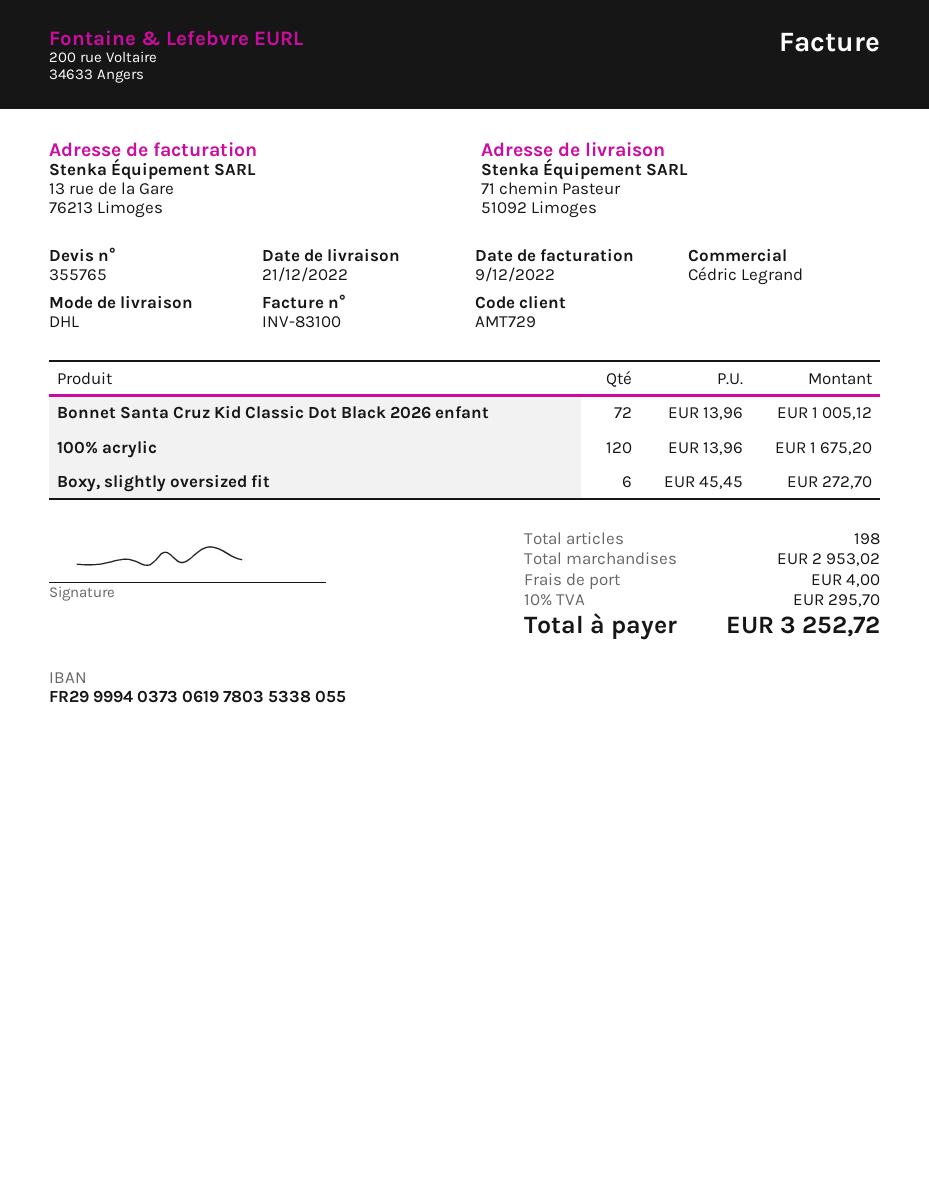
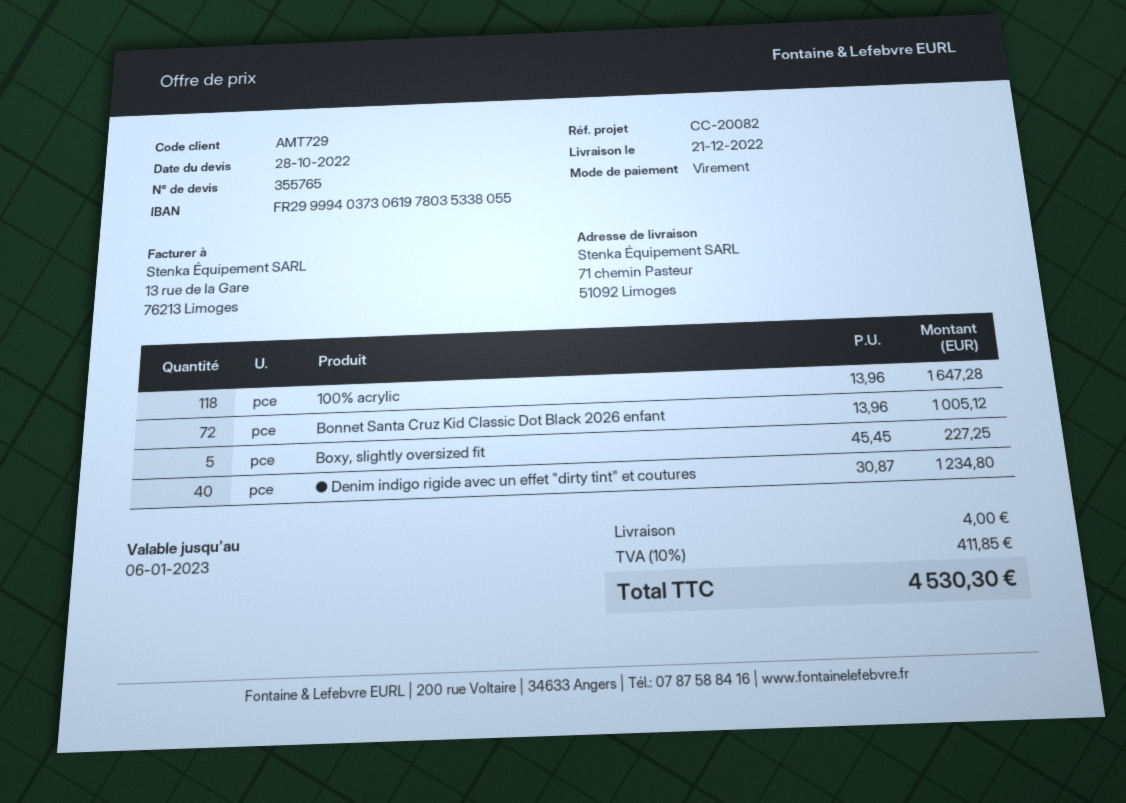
100% acrylic: 120 x 13.96 = 1675.20 -> 118 x 13.96 = 1647.28
Boxy, slightly oversized fit: 6 x 45.45 = 272.70 -> 5 x 45.45 = 227.25
● Denim indigo rigide avec un effet "dirty tint" et coutures: none -> 40 x 30.87 = 1234.80
tax: 10% = 295.70 -> 10% = 411.85
total: 3252.72 -> 4530.30

